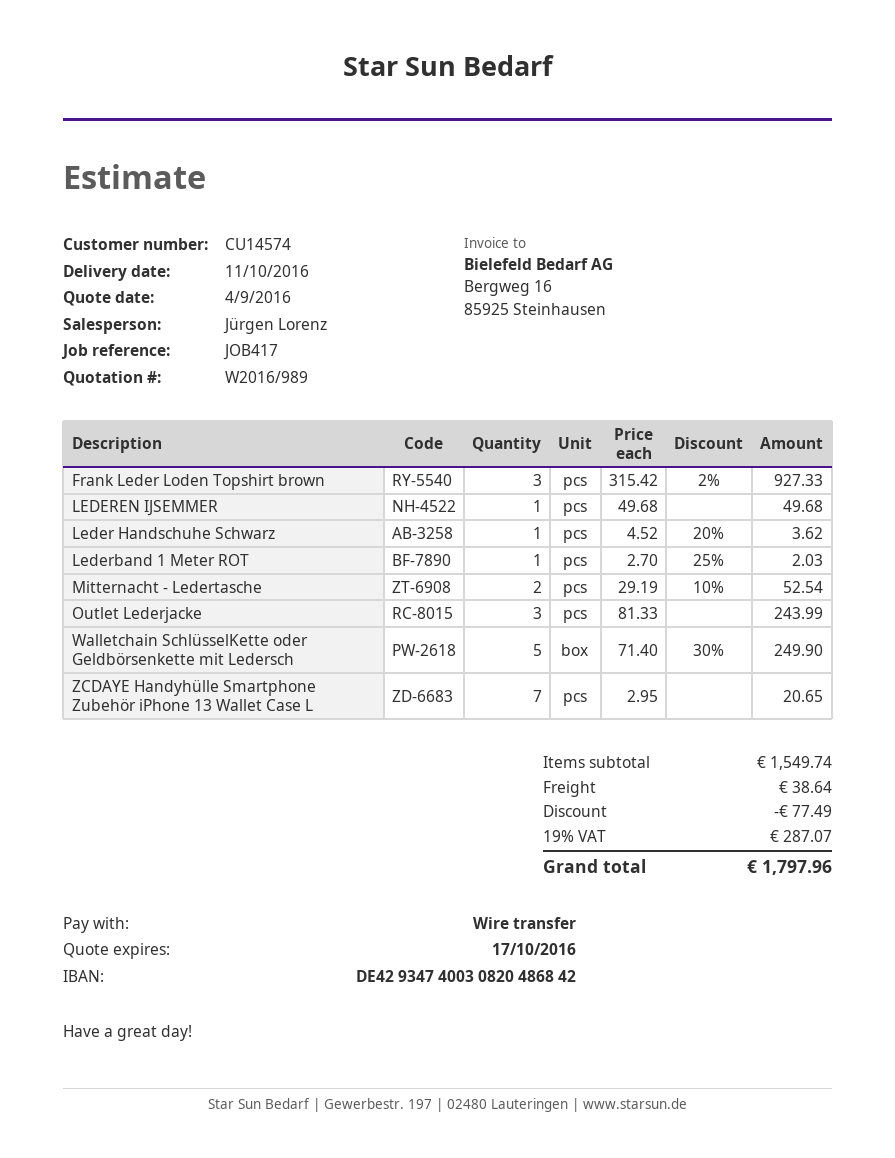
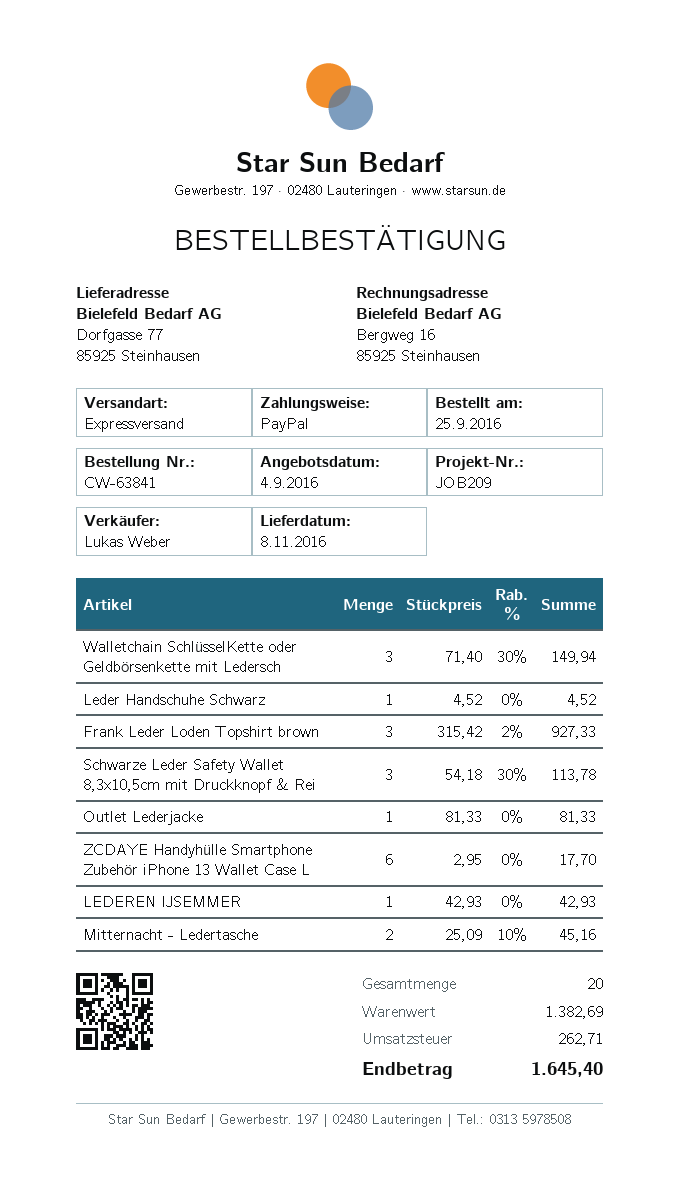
delivery date: 2016-10-11 -> 2016-11-08
reference: JOB417 -> JOB209
sales rep: Jürgen Lorenz -> Lukas Weber
payment method: bank transfer -> PayPal
LEDEREN IJSEMMER: 1 x 49.68 = 49.68 -> 1 x 42.93 = 42.93
Leder Handschuhe Schwarz: 1 x 4.52 - 20% = 3.62 -> 1 x 4.52 = 4.52
Lederband 1 Meter ROT: 1 x 2.70 - 25% = 2.03 -> none
Mitternacht - Ledertasche: 2 x 29.19 - 10% = 52.54 -> 2 x 25.09 - 10% = 45.16
Outlet Lederjacke: 3 x 81.33 = 243.99 -> 1 x 81.33 = 81.33
Walletchain SchlüsselKette oder Geldbörsenkette mit Ledersch: 5 x 71.40 - 30% = 249.90 -> 3 x 71.40 - 30% = 149.94
ZCDAYE Handyhülle Smartphone Zubehör iPhone 13 Wallet Case L: 7 x 2.95 = 20.65 -> 6 x 2.95 = 17.70
Schwarze Leder Safety Wallet 8,3x10,5cm mit Druckknopf & Rei: none -> 3 x 54.18 - 30% = 113.78
subtotal: 1549.74 -> 1382.69
discount: 77.49 -> none
shipping: 38.64 -> none
tax: 287.07 -> 262.71
total: 1797.96 -> 1645.40

